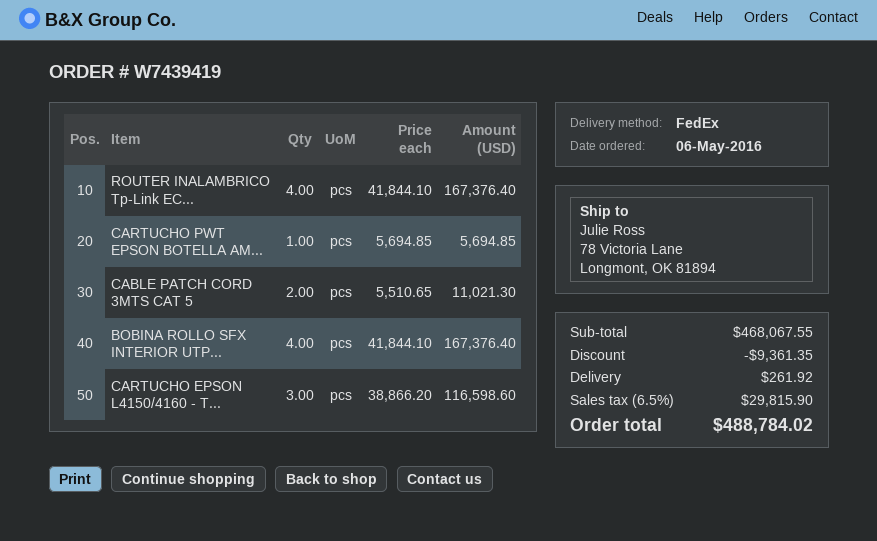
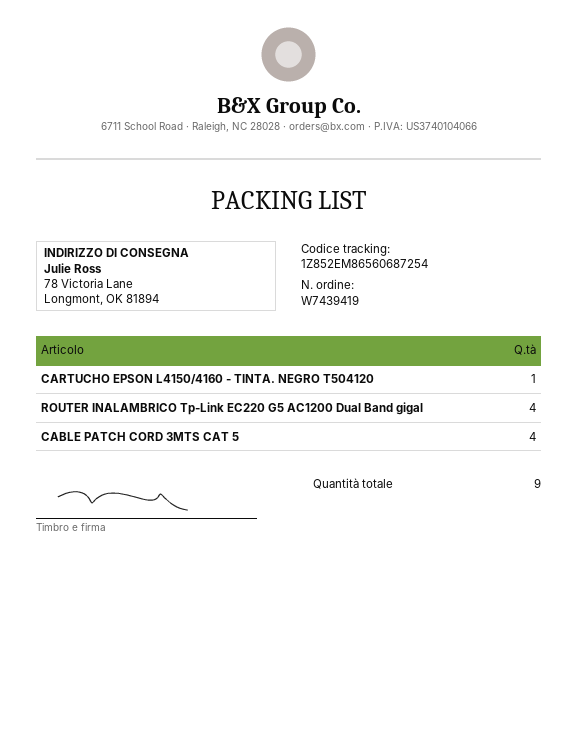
CARTUCHO PWT EPSON BOTELLA AM...: 1 -> none
CABLE PATCH CORD 3MTS CAT 5: 2 -> 4
BOBINA ROLLO SFX INTERIOR UTP...: 4 -> none
CARTUCHO EPSON L4150/4160 - T...: 3 -> 1

